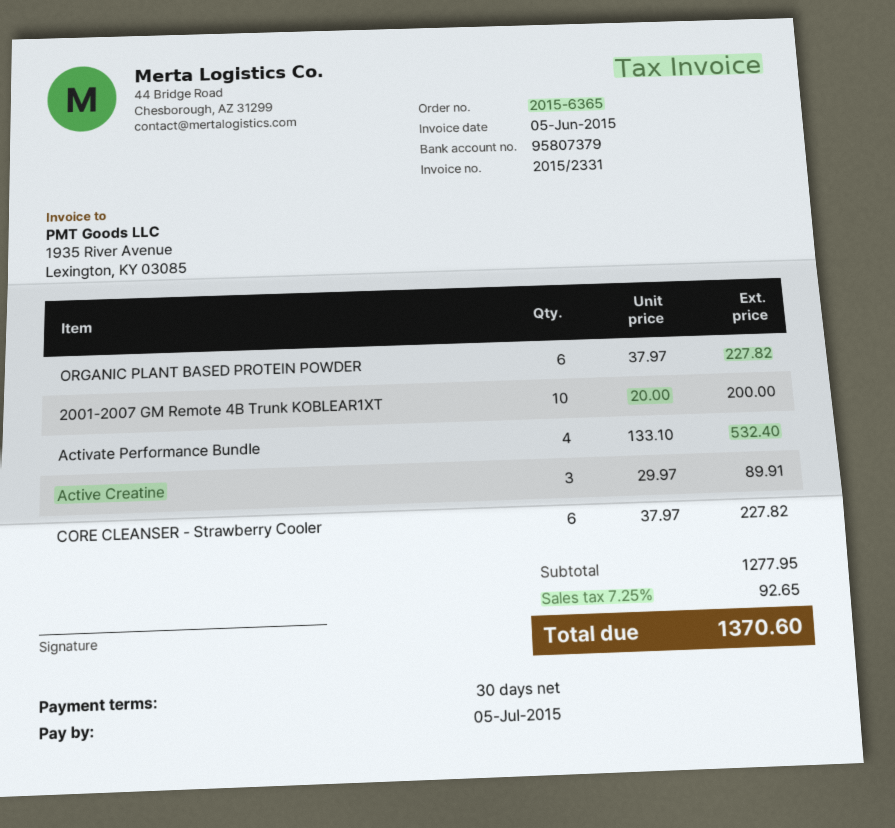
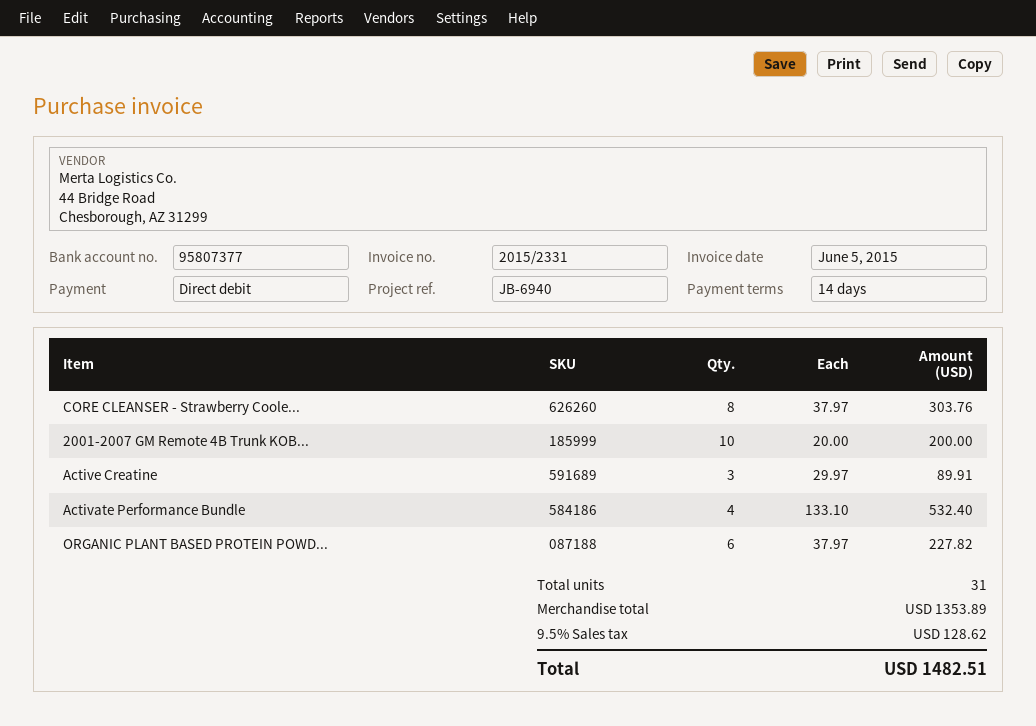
payment terms: 30 days -> 14 days
bank account: 95807379 -> 95807377
CORE CLEANSER - Strawberry Cooler: 6 x 37.97 = 227.82 -> 8 x 37.97 = 303.76
subtotal: 1277.95 -> 1353.89
tax: 7.25% = 92.65 -> 9.5% = 128.62
total: 1370.60 -> 1482.51

